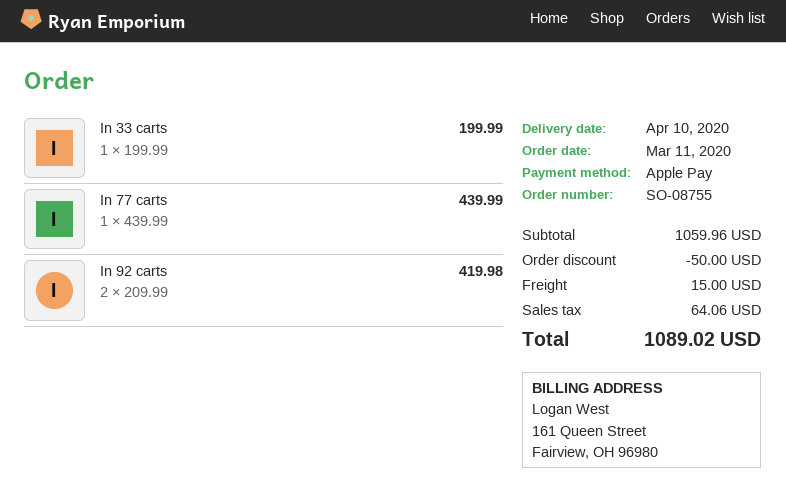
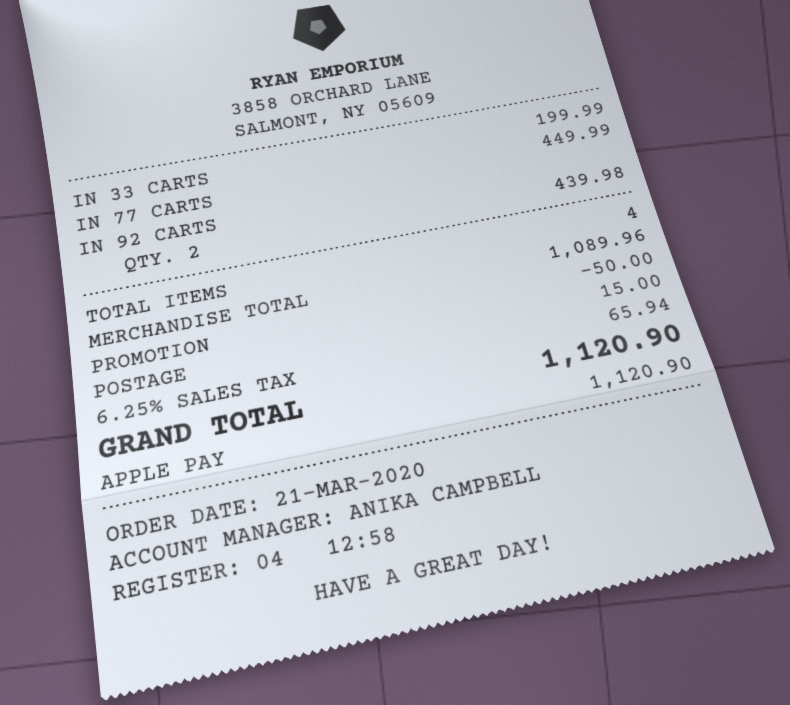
order date: 2020-03-11 -> 2020-03-21
In 77 carts: 1 for 439.99 -> 1 for 449.99
In 92 carts: 2 for 419.98 -> 2 for 439.98
subtotal: 1059.96 -> 1089.96
tax: 64.06 -> 65.94
total: 1089.02 -> 1120.90

